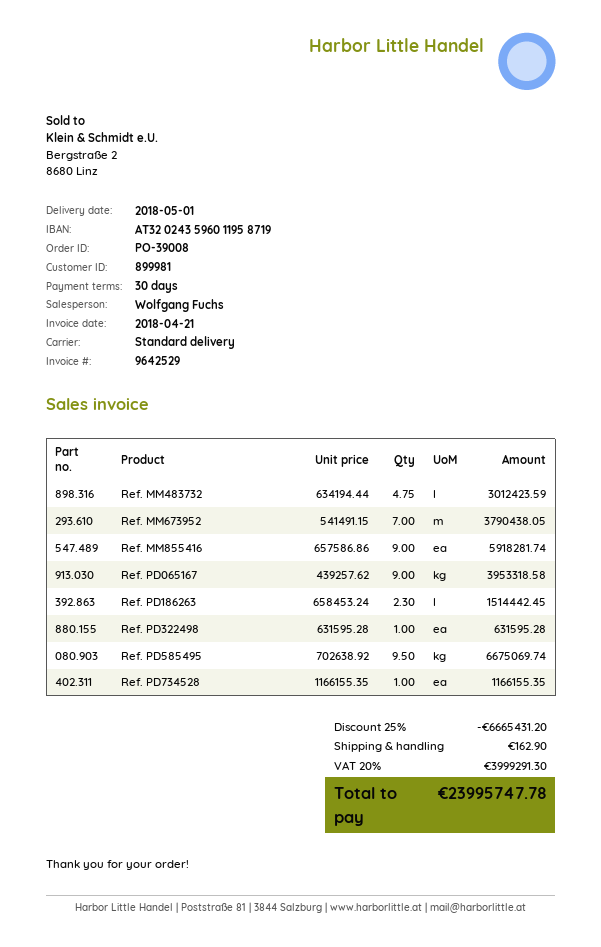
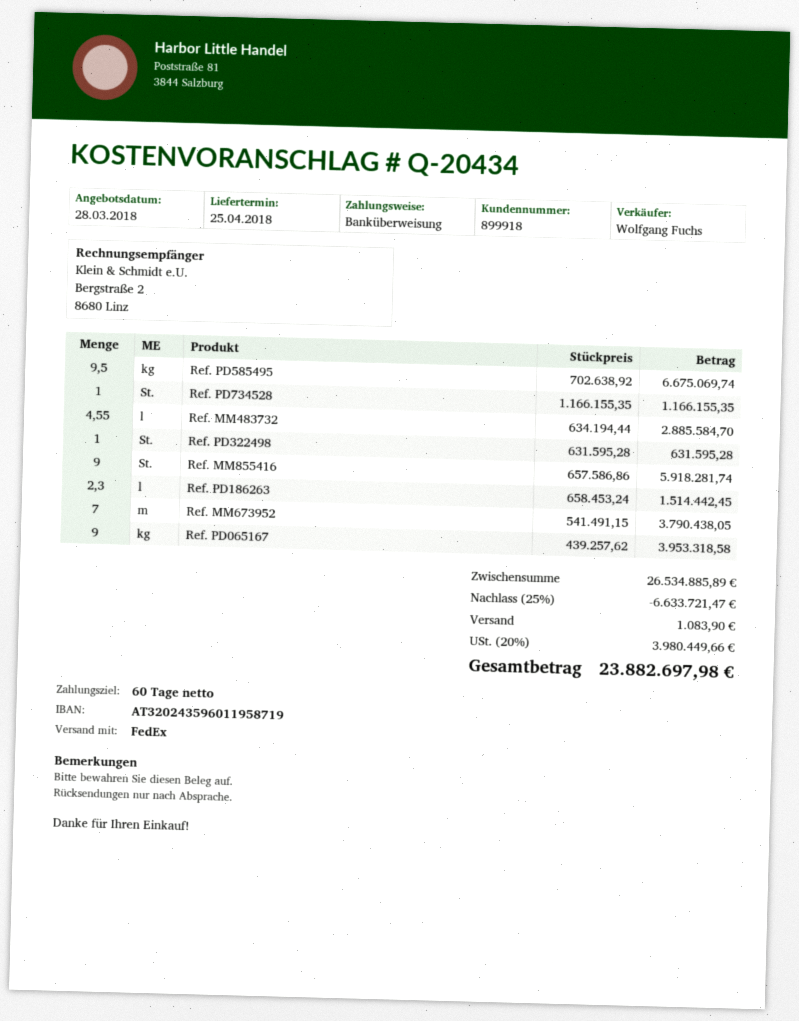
delivery date: 2018-05-01 -> 2018-04-25
payment terms: 30 days -> 60 days
customer number: 899981 -> 899918
shipping method: standard -> FedEx
Ref. MM483732: 4.75 x 634194.44 = 3012423.59 -> 4.55 x 634194.44 = 2885584.70
discount: 25% = 6665431.20 -> 25% = 6633721.47
shipping: 162.90 -> 1083.90
tax: 20% = 3999291.30 -> 20% = 3980449.66
total: 23995747.78 -> 23882697.98

